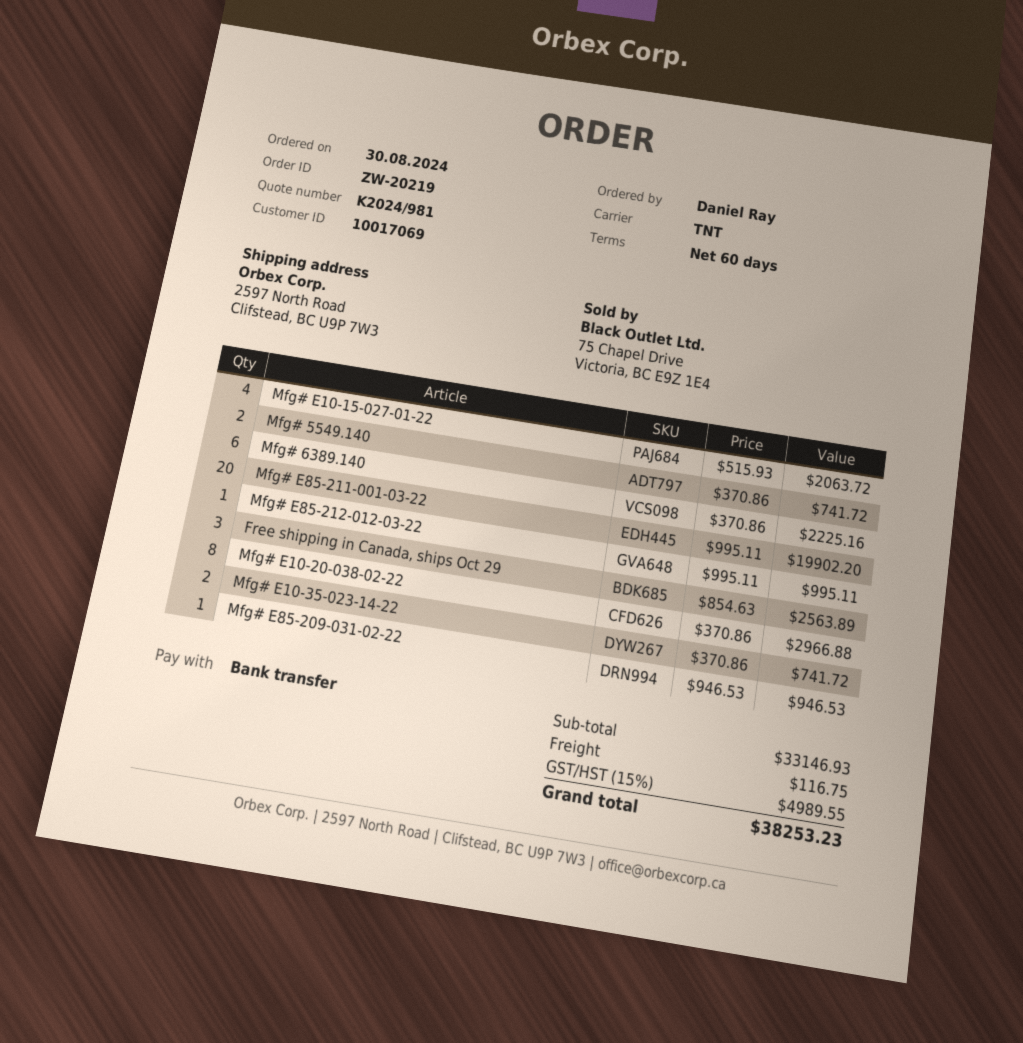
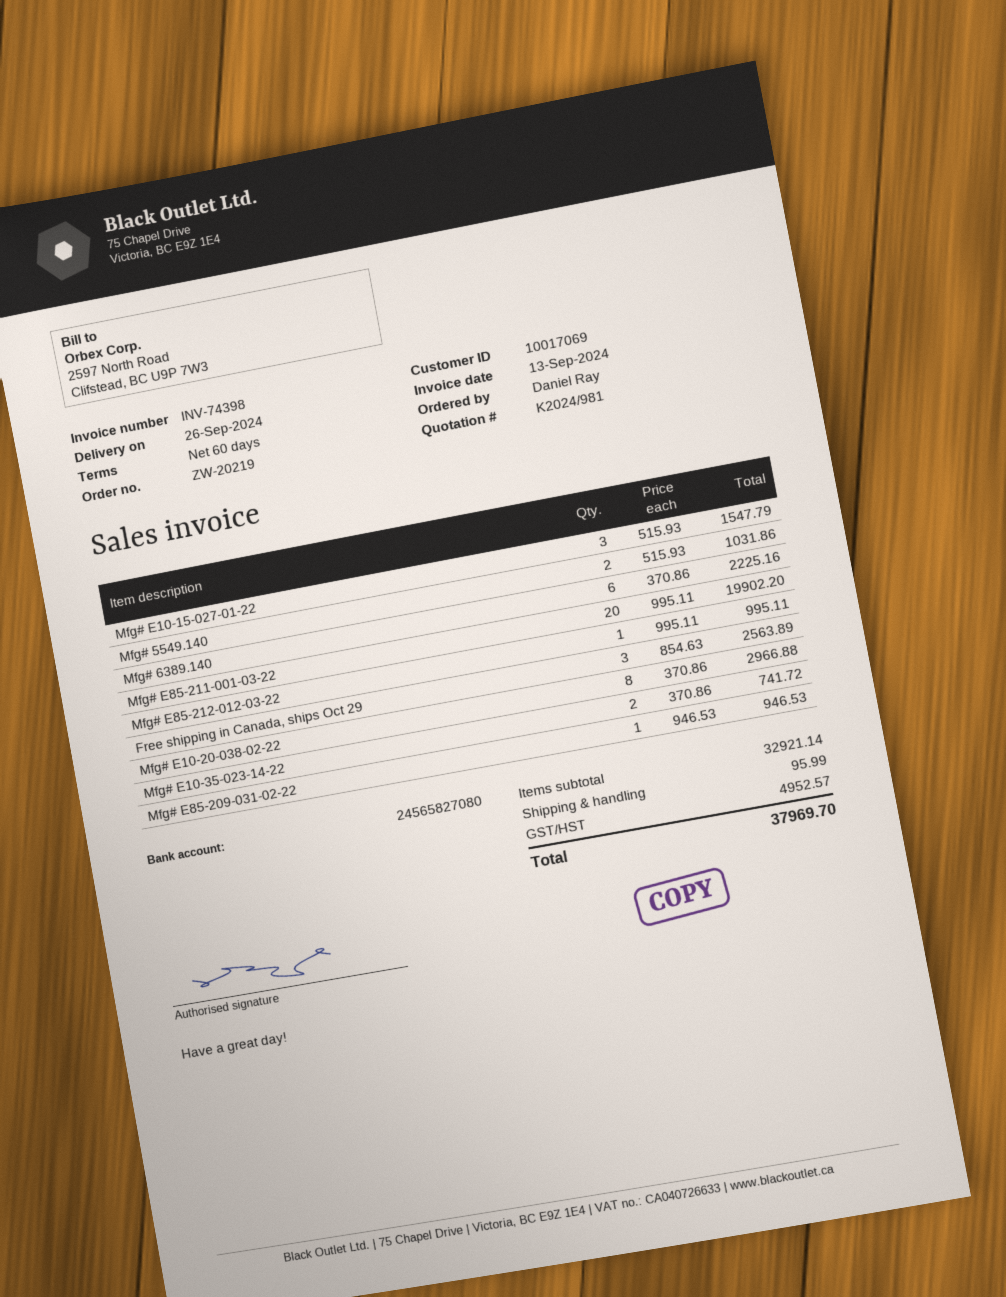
Mfg# E10-15-027-01-22: 4 x 515.93 = 2063.72 -> 3 x 515.93 = 1547.79
Mfg# 5549.140: 2 x 370.86 = 741.72 -> 2 x 515.93 = 1031.86
subtotal: 33146.93 -> 32921.14
shipping: 116.75 -> 95.99
tax: 4989.55 -> 4952.57
total: 38253.23 -> 37969.70

